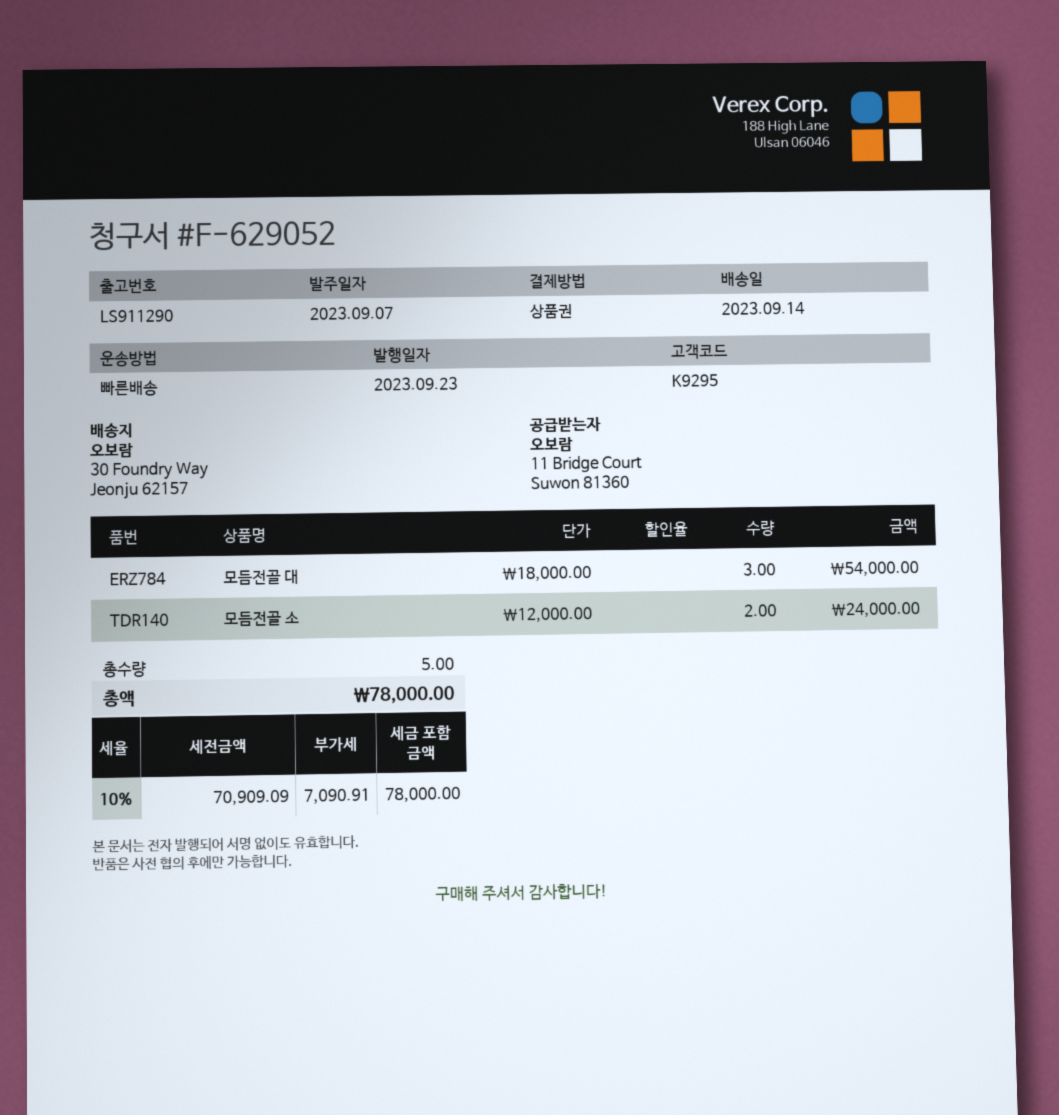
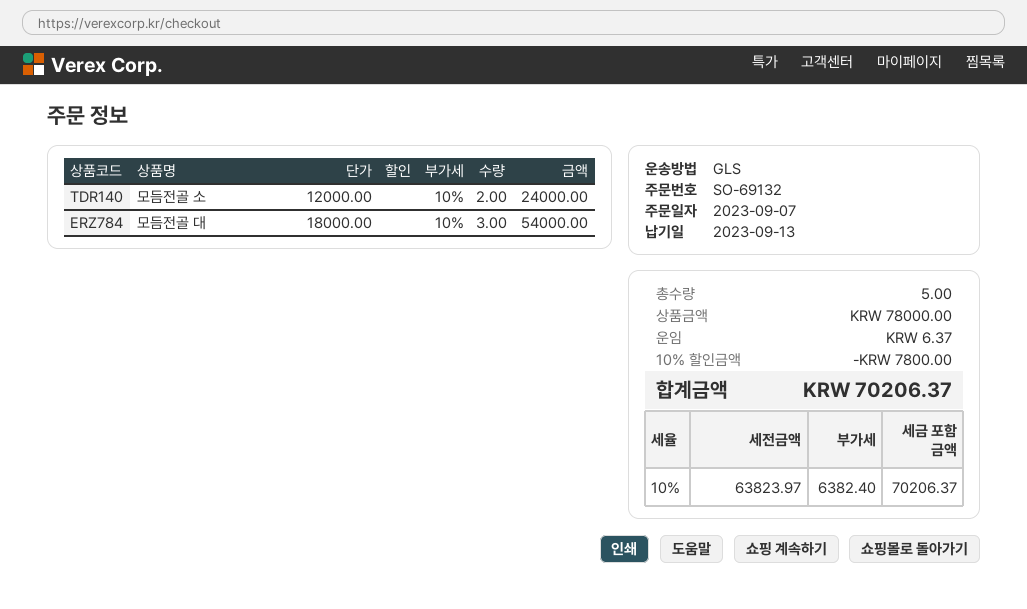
delivery date: 2023-09-14 -> 2023-09-13
shipping method: express -> GLS
discount: none -> 10% = 7800.00
shipping: none -> 6.37
net: 70909.09 -> 63823.97
tax: 10% = 7090.91 -> 10% = 6382.40
total: 78000.00 -> 70206.37

